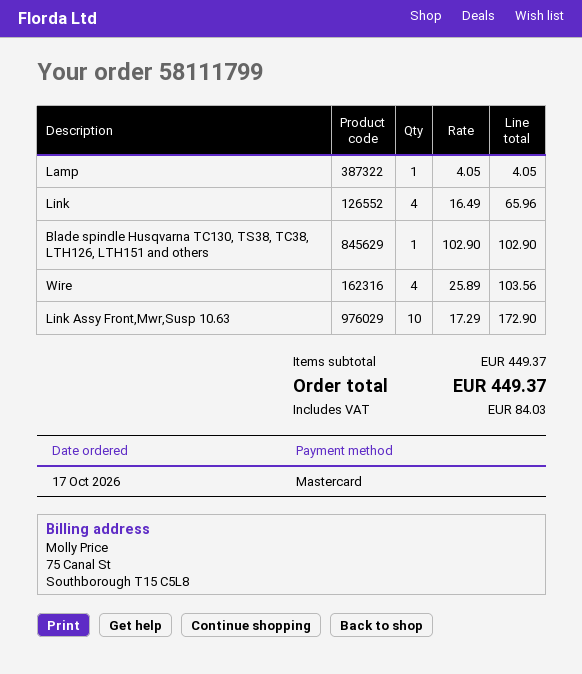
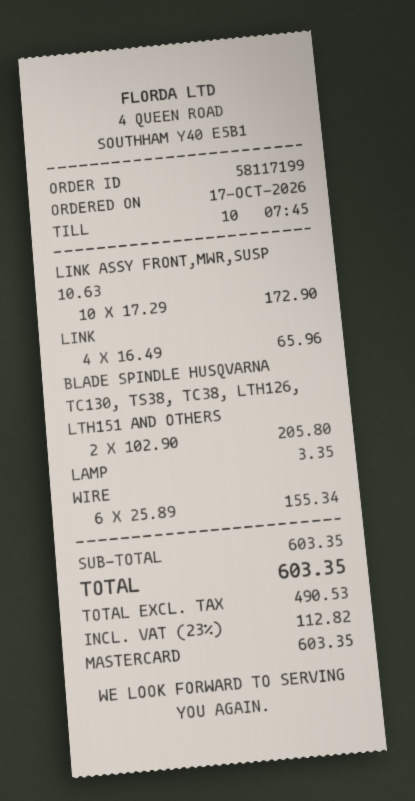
order number: 58111799 -> 58117199
Lamp: 1 x 4.05 = 4.05 -> 1 x 3.35 = 3.35
Blade spindle Husqvarna TC130, TS38, TC38, LTH126, LTH151 and others: 1 x 102.90 = 102.90 -> 2 x 102.90 = 205.80
Wire: 4 x 25.89 = 103.56 -> 6 x 25.89 = 155.34
subtotal: 449.37 -> 603.35
tax: 84.03 -> 112.82
total: 449.37 -> 603.35

